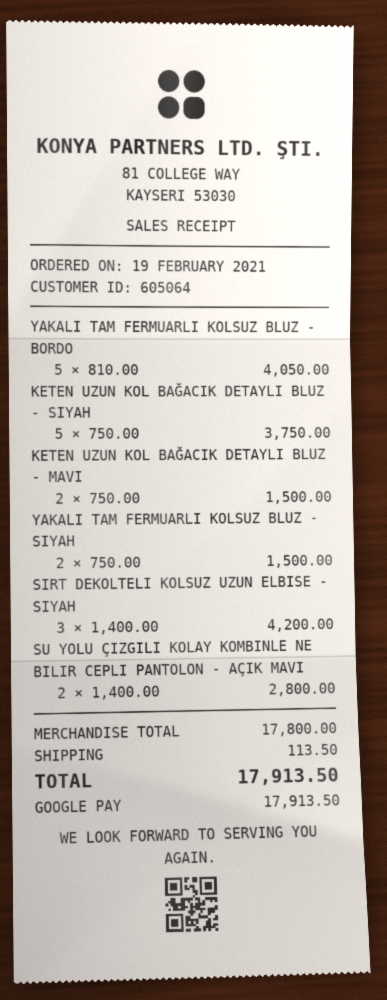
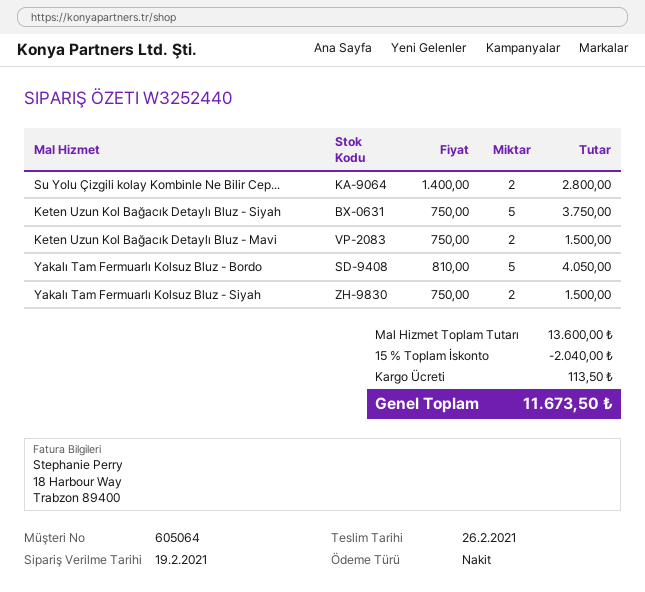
payment method: Google Pay -> cash
SIRT DEKOLTELI KOLSUZ UZUN ELBISE - SIYAH: 3 x 1400.00 = 4200.00 -> none
subtotal: 17800.00 -> 13600.00
discount: none -> 15% = 2040.00
total: 17913.50 -> 11673.50

